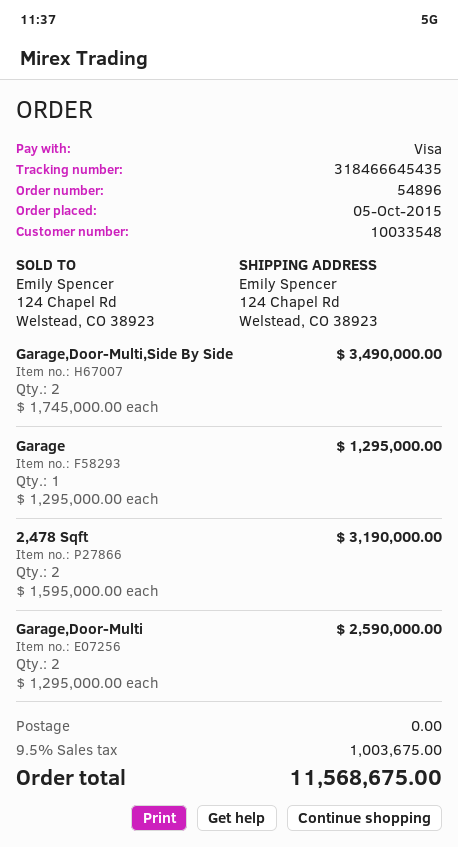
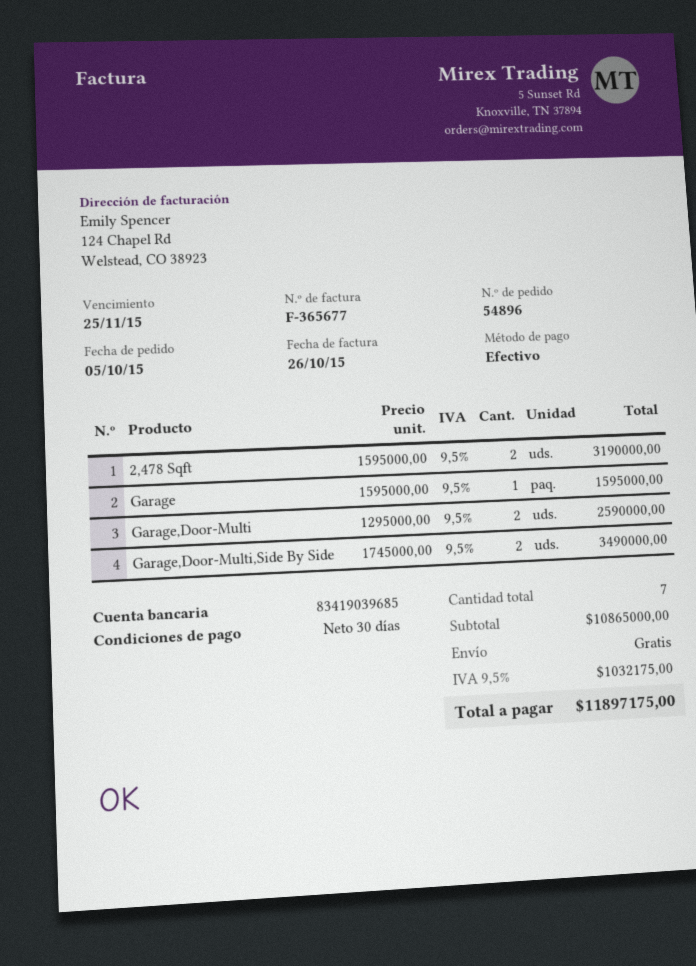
payment method: Visa -> cash
Garage: 1 x 1295000.00 = 1295000.00 -> 1 x 1595000.00 = 1595000.00
tax: 9.5% = 1003675.00 -> 9.5% = 1032175.00
total: 11568675.00 -> 11897175.00

